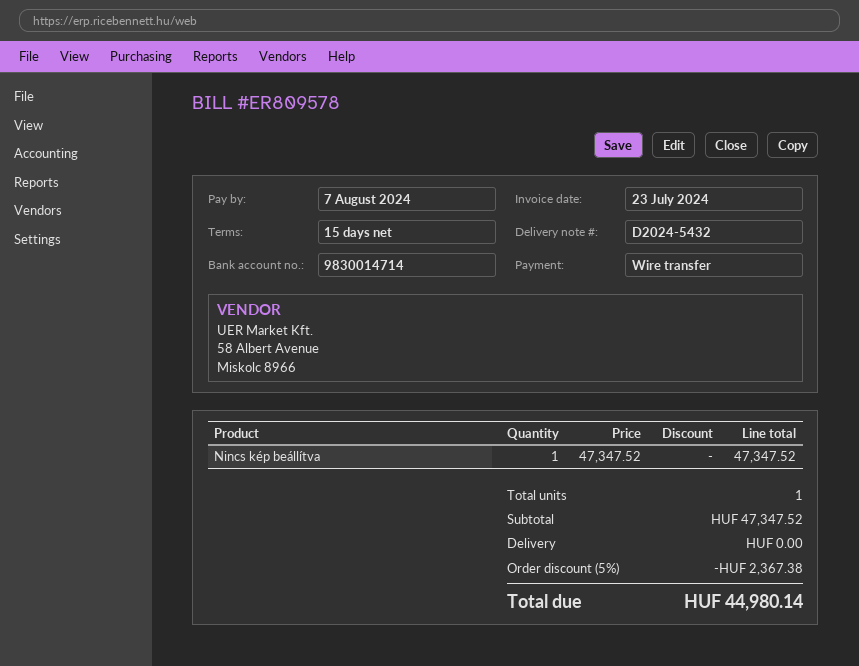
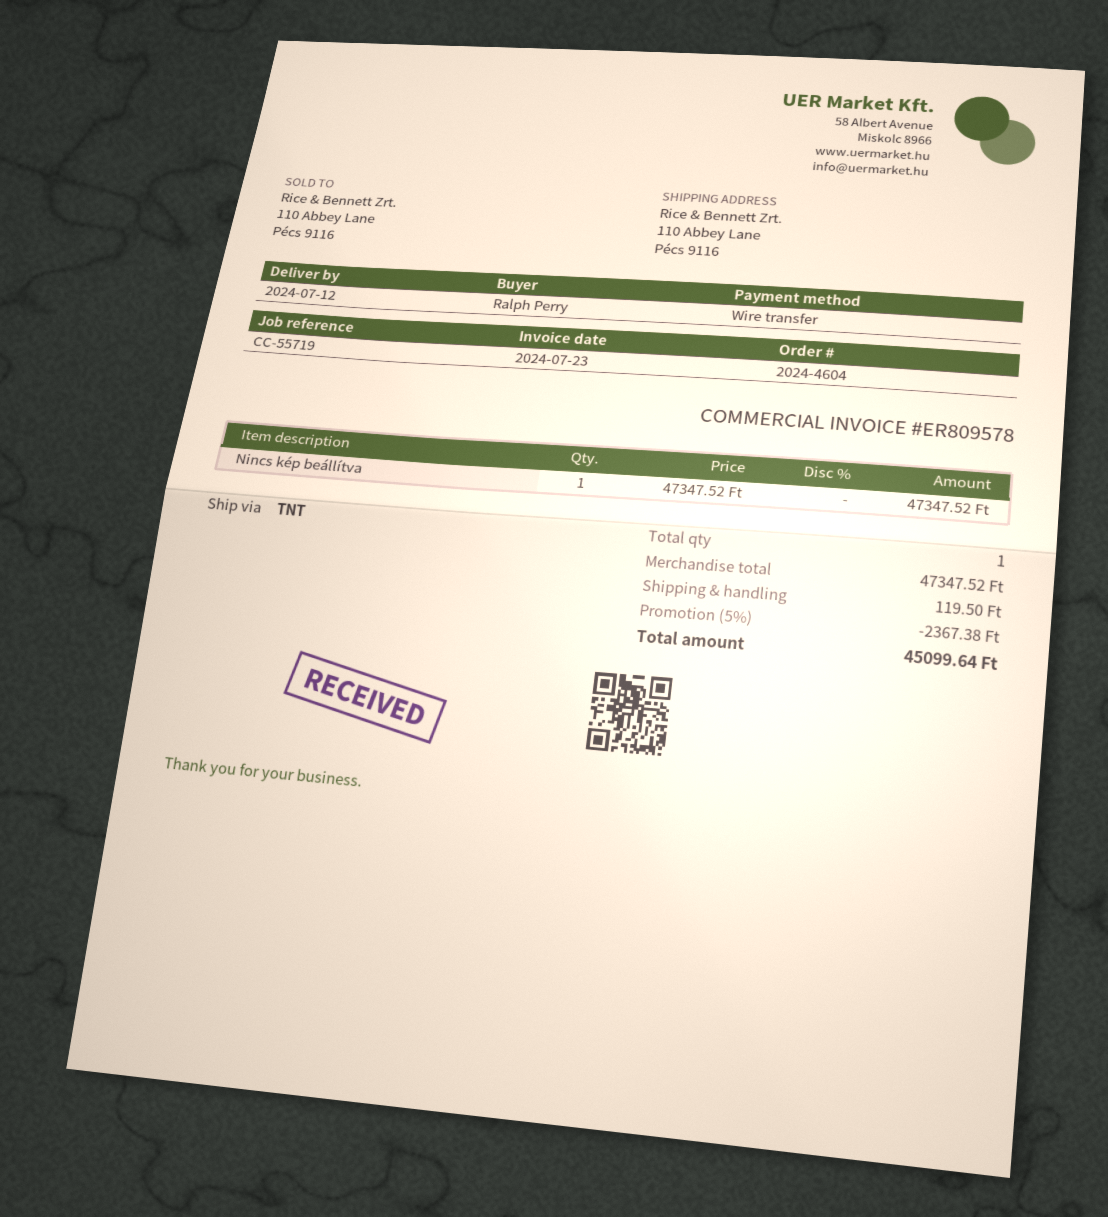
shipping: 0.00 -> 119.50
total: 44980.14 -> 45099.64

